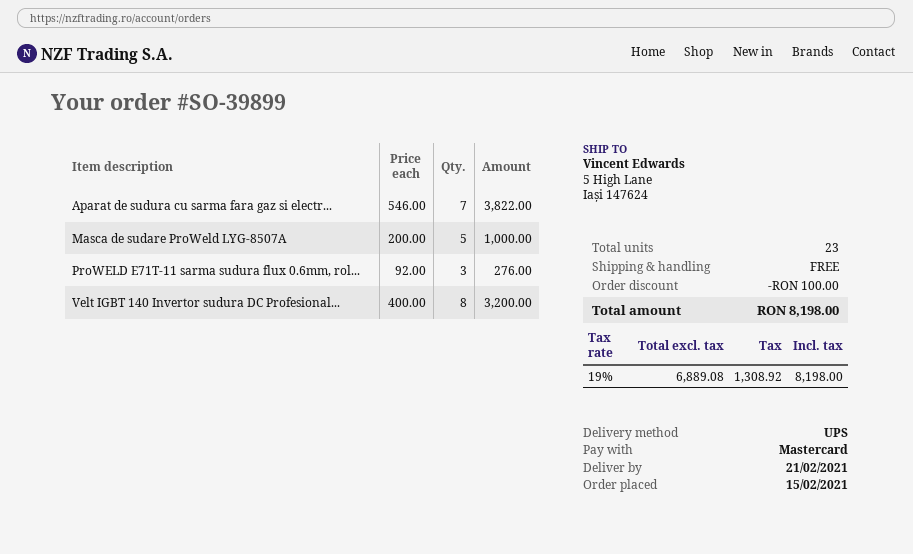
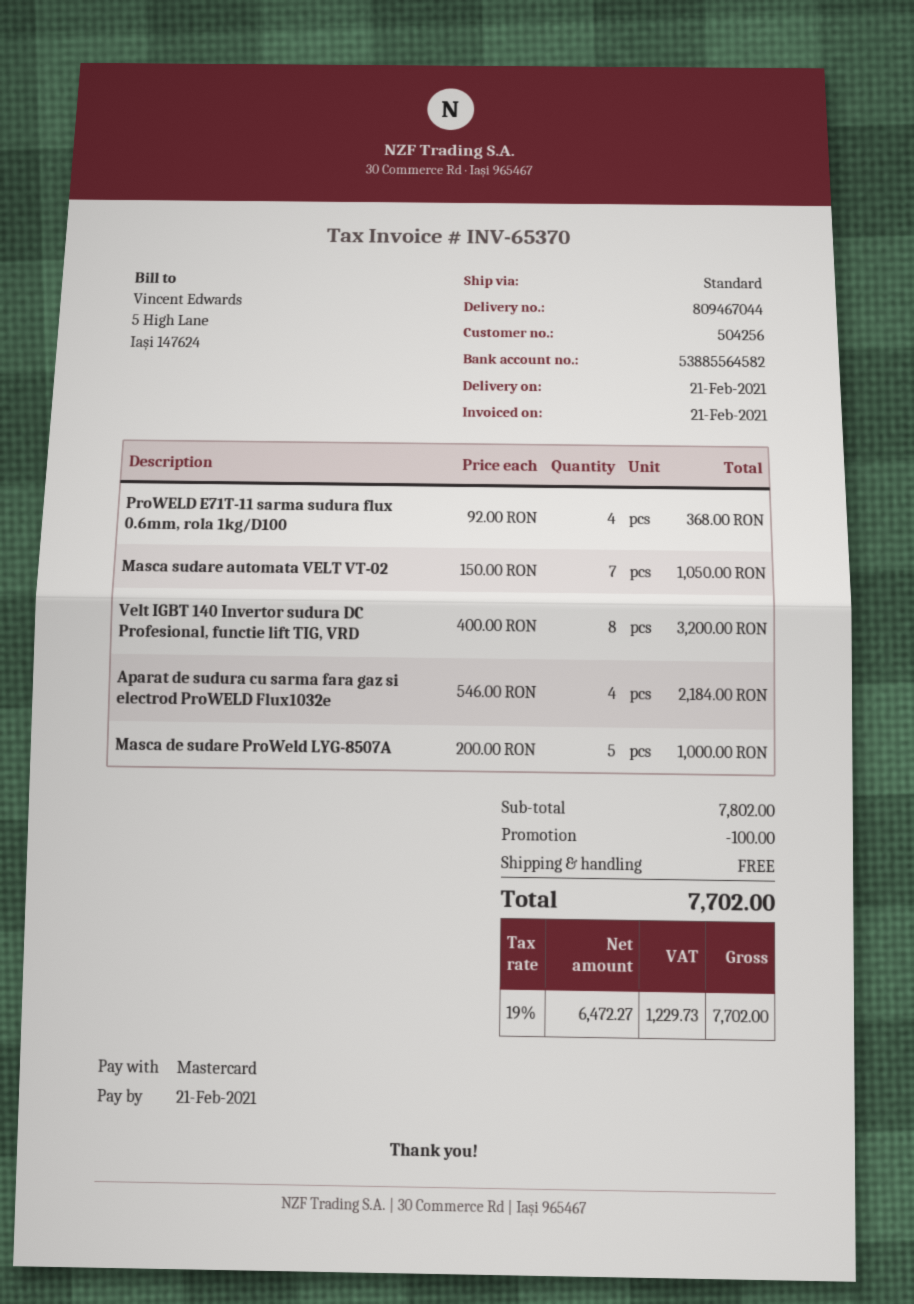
shipping method: UPS -> standard
Aparat de sudura cu sarma fara gaz si electr...: 7 x 546.00 = 3822.00 -> 4 x 546.00 = 2184.00
ProWELD E71T-11 sarma sudura flux 0.6mm, rol...: 3 x 92.00 = 276.00 -> 4 x 92.00 = 368.00
Masca sudare automata VELT VT-02: none -> 7 x 150.00 = 1050.00
net: 6889.08 -> 6472.27
tax: 19% = 1308.92 -> 19% = 1229.73
total: 8198.00 -> 7702.00

